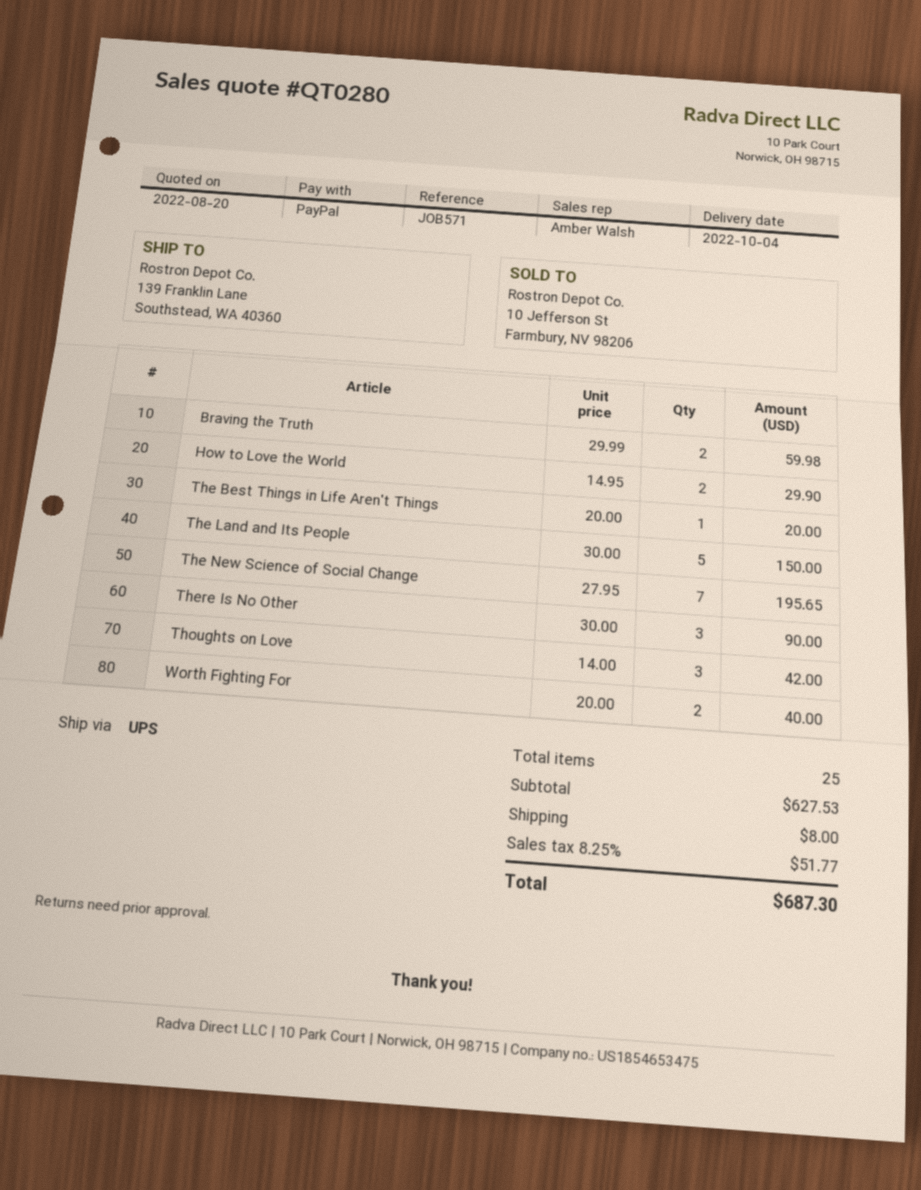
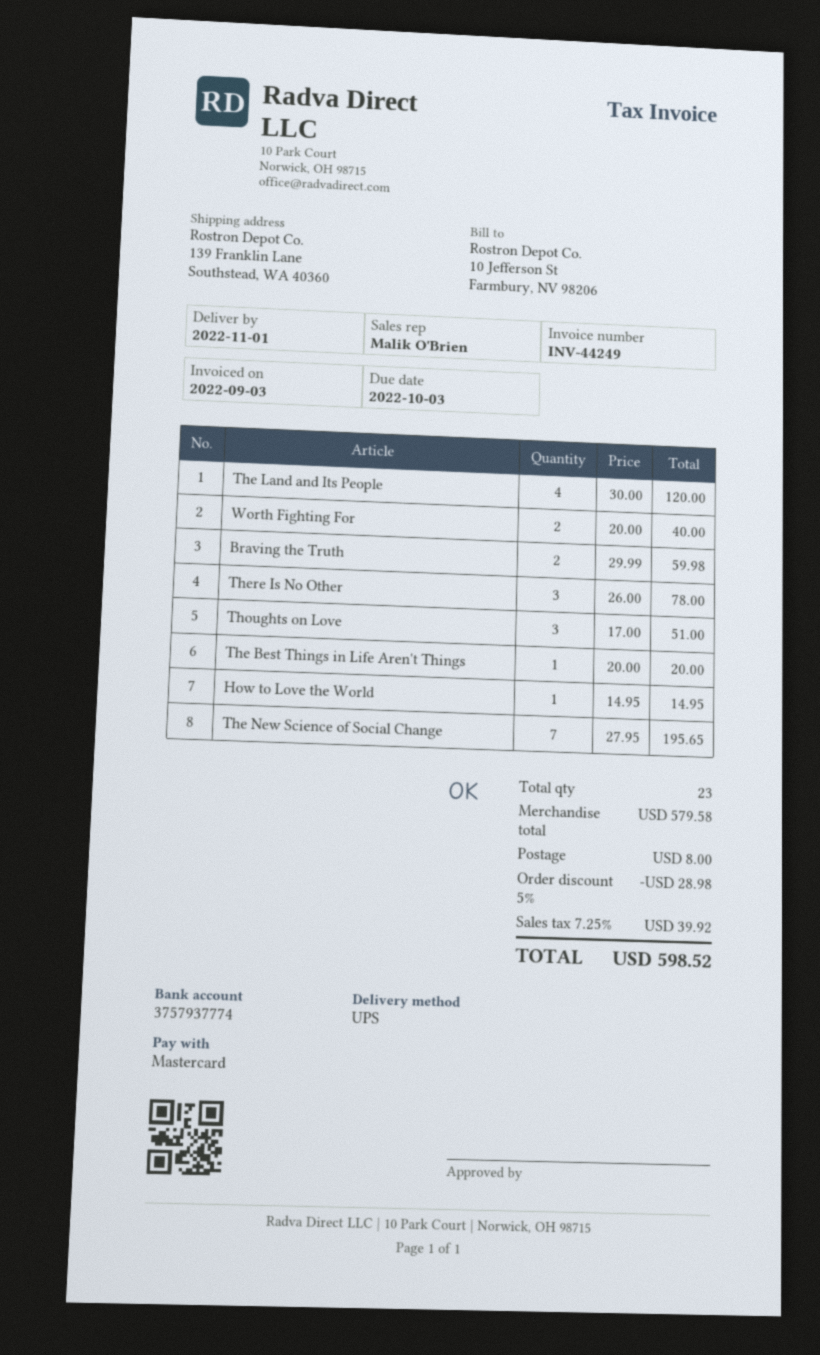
delivery date: 2022-10-04 -> 2022-11-01
sales rep: Amber Walsh -> Malik O'Brien
payment method: PayPal -> Mastercard
How to Love the World: 2 x 14.95 = 29.90 -> 1 x 14.95 = 14.95
The Land and Its People: 5 x 30.00 = 150.00 -> 4 x 30.00 = 120.00
There Is No Other: 3 x 30.00 = 90.00 -> 3 x 26.00 = 78.00
Thoughts on Love: 3 x 14.00 = 42.00 -> 3 x 17.00 = 51.00
total quantity: 25 -> 23
subtotal: 627.53 -> 579.58
discount: none -> 5% = 28.98
tax: 8.25% = 51.77 -> 7.25% = 39.92
total: 687.30 -> 598.52

